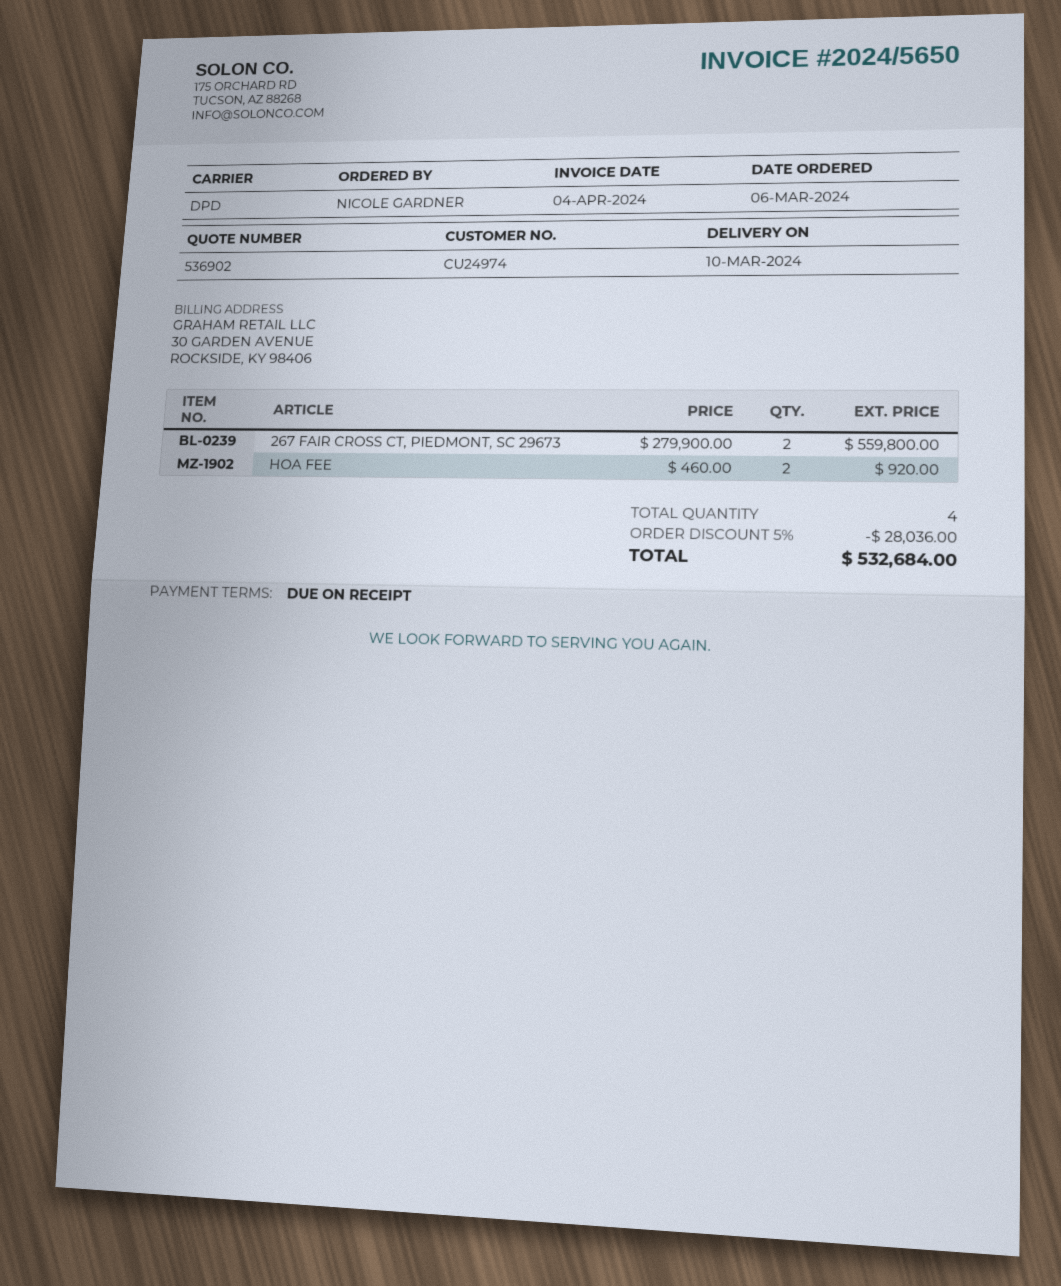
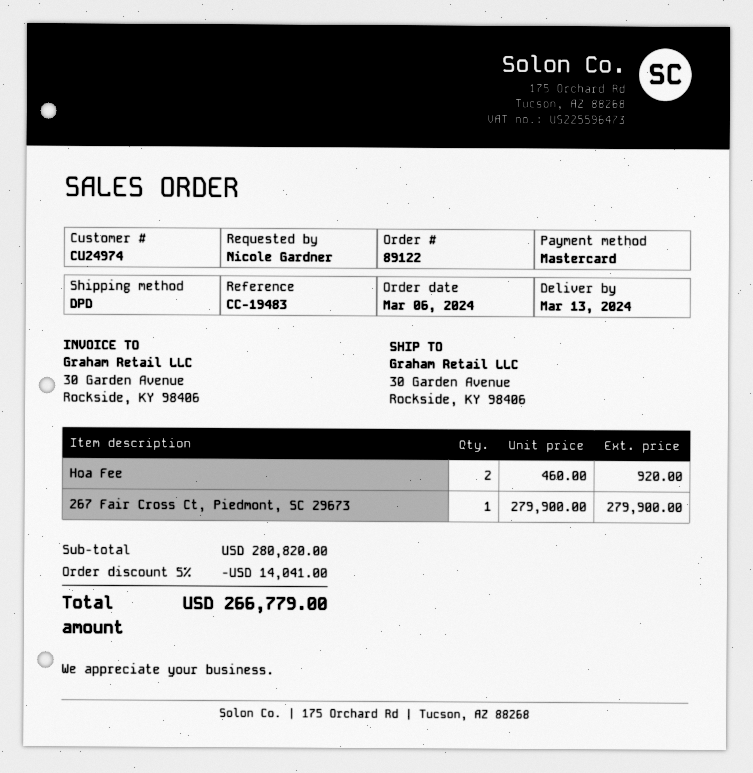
delivery date: 2024-03-10 -> 2024-03-13
267 FAIR CROSS CT, PIEDMONT, SC 29673: 2 x 279900.00 = 559800.00 -> 1 x 279900.00 = 279900.00
discount: 5% = 28036.00 -> 5% = 14041.00
total: 532684.00 -> 266779.00

